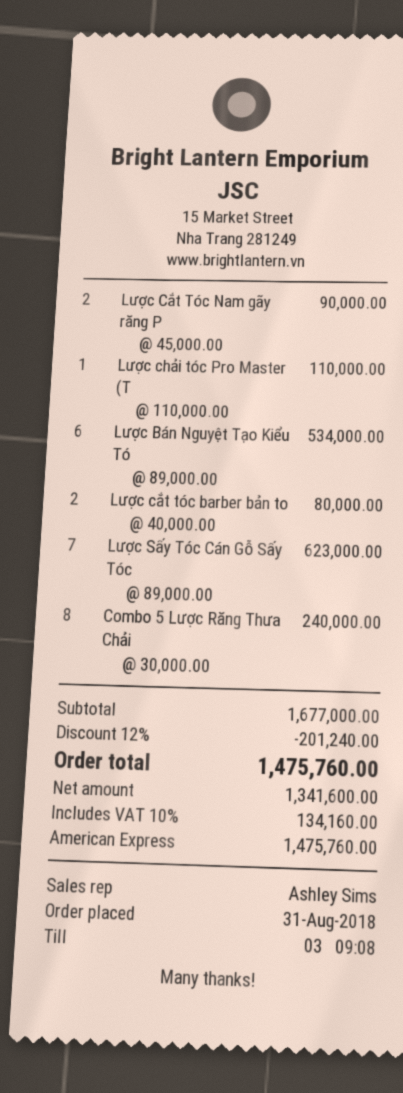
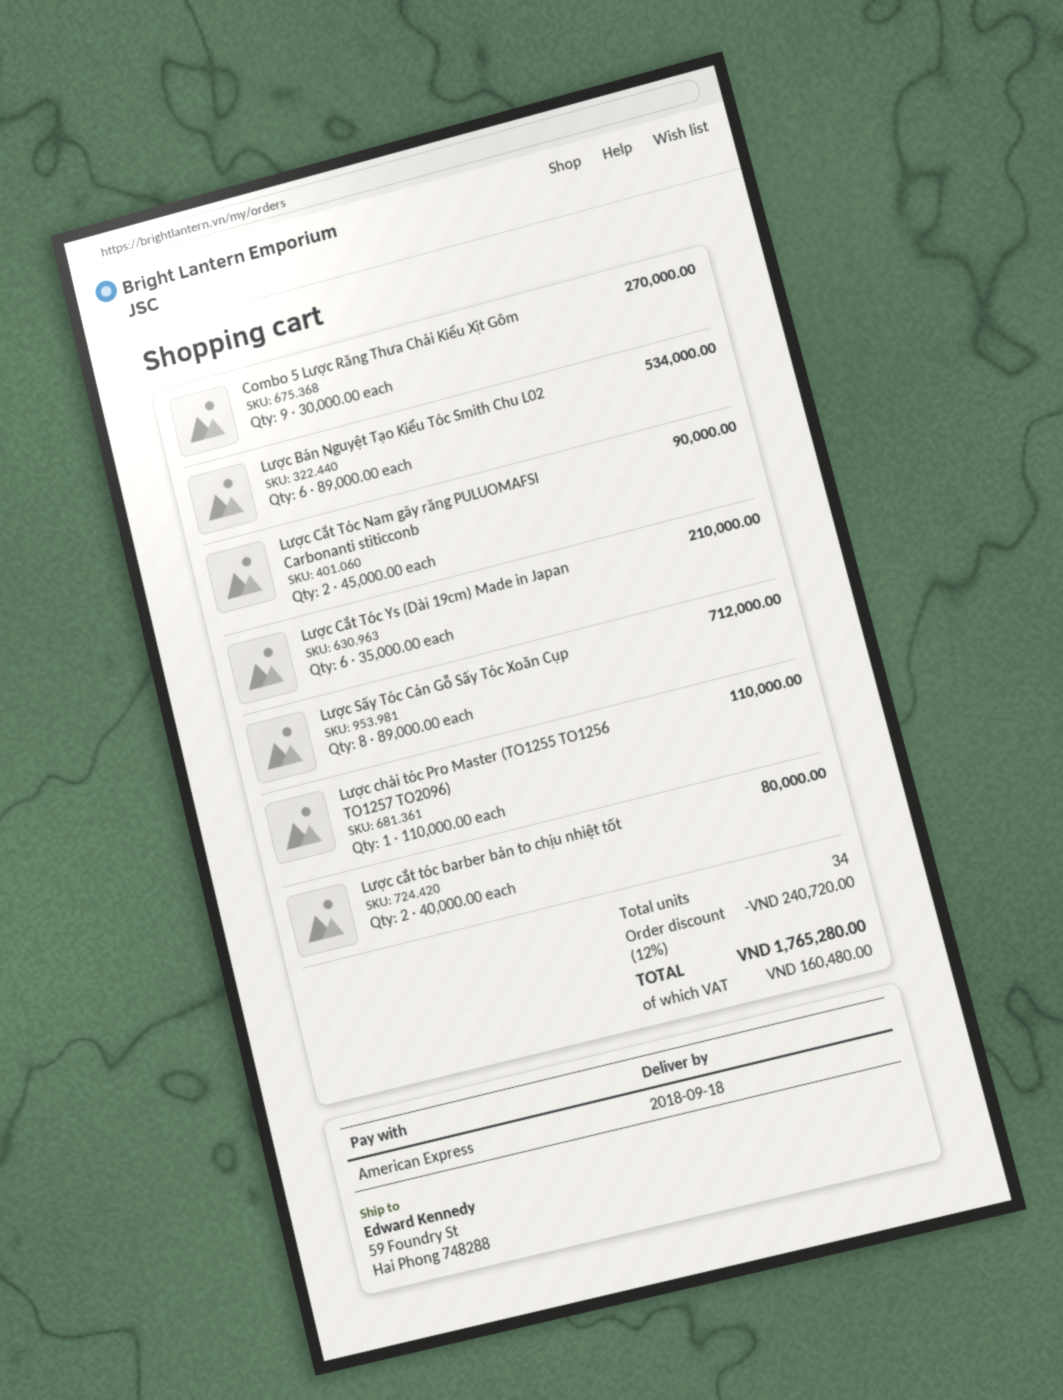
Lược Sấy Tóc Cán Gỗ Sấy Tóc: 7 x 89000.00 = 623000.00 -> 8 x 89000.00 = 712000.00
Combo 5 Lược Răng Thưa Chải: 8 x 30000.00 = 240000.00 -> 9 x 30000.00 = 270000.00
Lược Cắt Tóc Ys (Dài 19cm) Made in Japan: none -> 6 x 35000.00 = 210000.00
discount: 12% = 201240.00 -> 12% = 240720.00
tax: 134160.00 -> 160480.00
total: 1475760.00 -> 1765280.00

